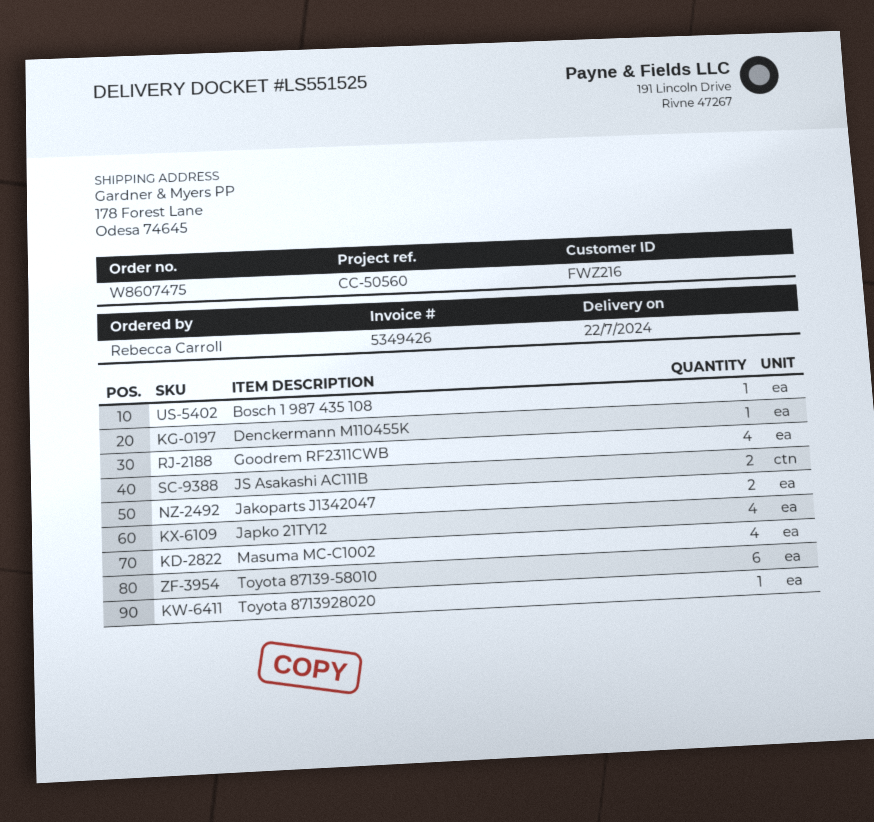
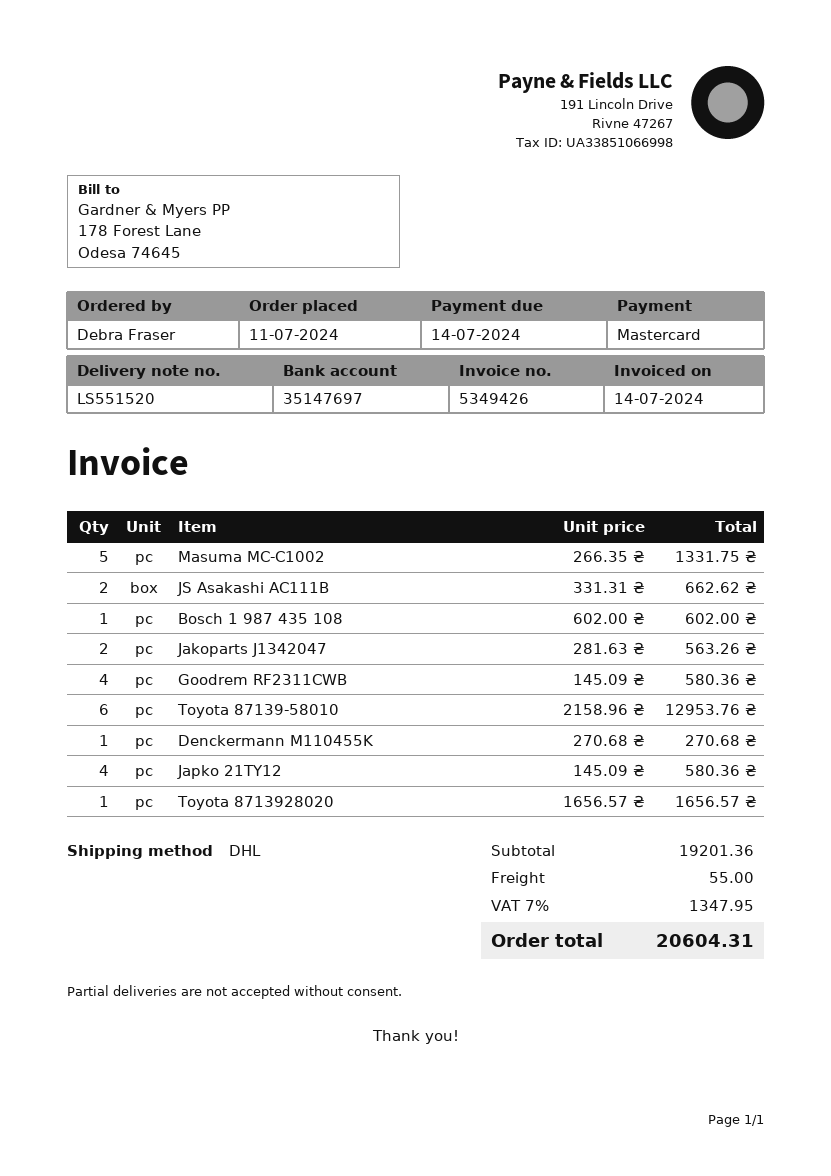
delivery note number: LS551525 -> LS551520
ordered by: Rebecca Carroll -> Debra Fraser
Masuma MC-C1002: 4 -> 5

